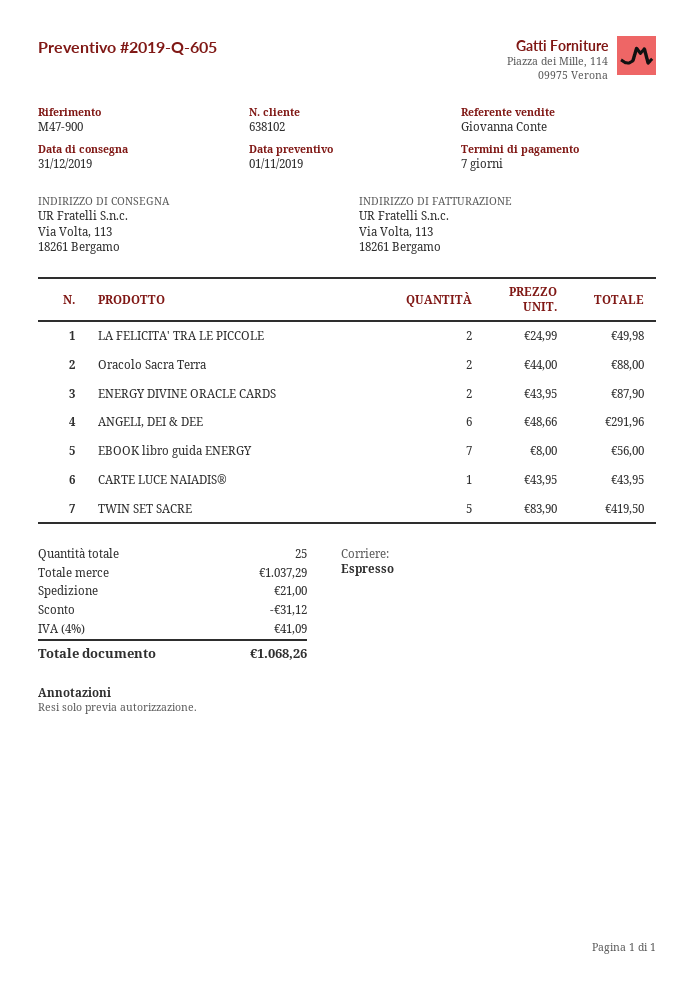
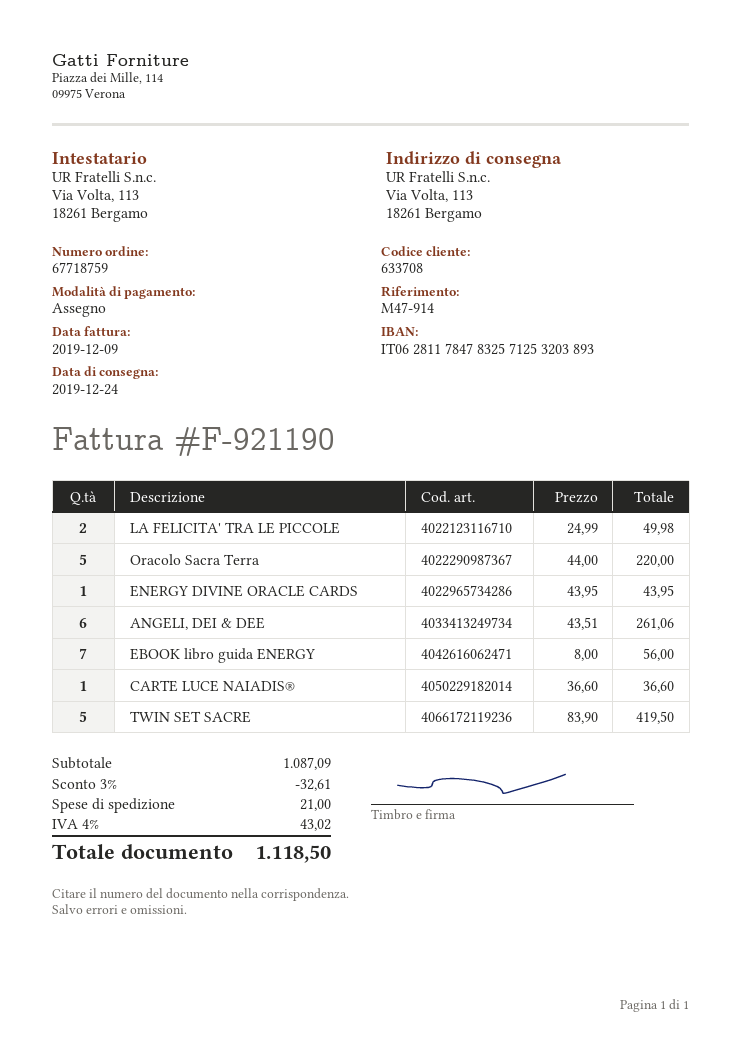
delivery date: 2019-12-31 -> 2019-12-24
customer number: 638102 -> 633708
reference: M47-900 -> M47-914
Oracolo Sacra Terra: 2 x 44.00 = 88.00 -> 5 x 44.00 = 220.00
ENERGY DIVINE ORACLE CARDS: 2 x 43.95 = 87.90 -> 1 x 43.95 = 43.95
ANGELI, DEI & DEE: 6 x 48.66 = 291.96 -> 6 x 43.51 = 261.06
CARTE LUCE NAIADIS®: 1 x 43.95 = 43.95 -> 1 x 36.60 = 36.60
subtotal: 1037.29 -> 1087.09
discount: 31.12 -> 32.61
tax: 4% = 41.09 -> 4% = 43.02
total: 1068.26 -> 1118.50

